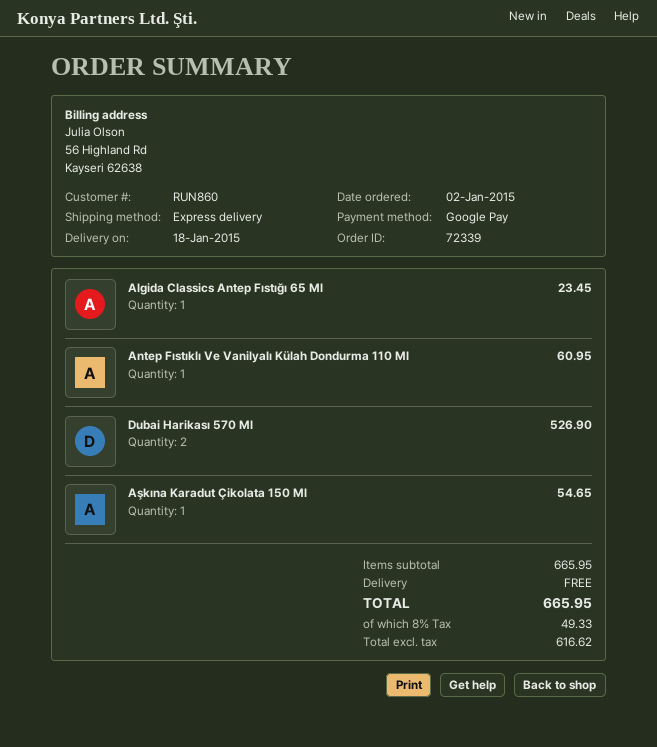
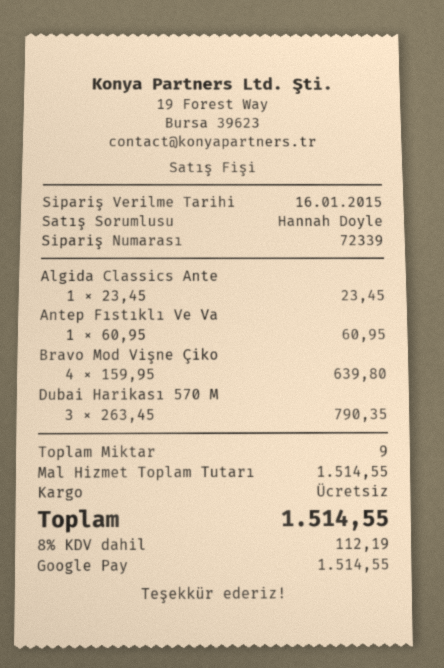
order date: 2015-01-02 -> 2015-01-16
Dubai Harikası 570 Ml: 2 for 526.90 -> 3 for 790.35
Aşkına Karadut Çikolata 150 Ml: 1 for 54.65 -> none
Bravo Mod Vişne Çiko: none -> 4 for 639.80
subtotal: 665.95 -> 1514.55
tax: 8% = 49.33 -> 8% = 112.19
total: 665.95 -> 1514.55

